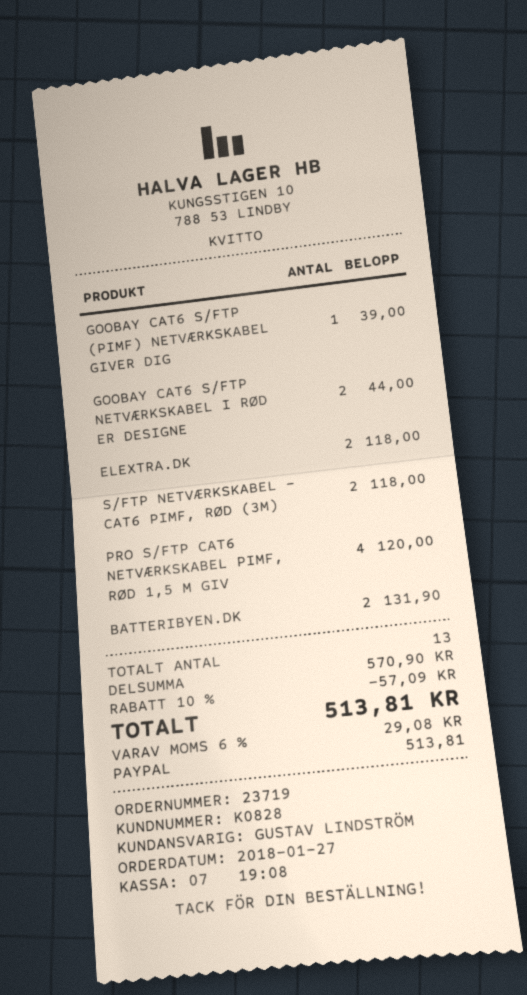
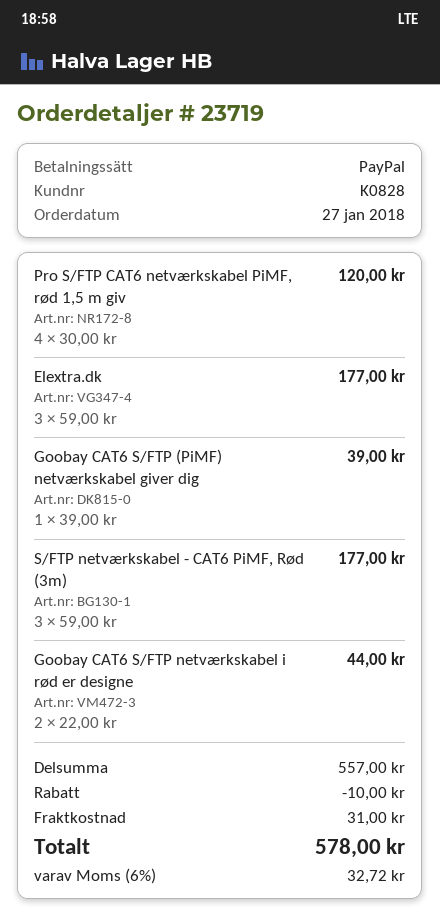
ELEXTRA.DK: 2 for 118.00 -> 3 for 177.00
S/FTP NETVÆRKSKABEL - CAT6 PIMF, RØD (3M): 2 for 118.00 -> 3 for 177.00
BATTERIBYEN.DK: 2 for 131.90 -> none
subtotal: 570.90 -> 557.00
discount: 57.09 -> 10.00
shipping: none -> 31.00
tax: 6% = 29.08 -> 6% = 32.72
total: 513.81 -> 578.00

